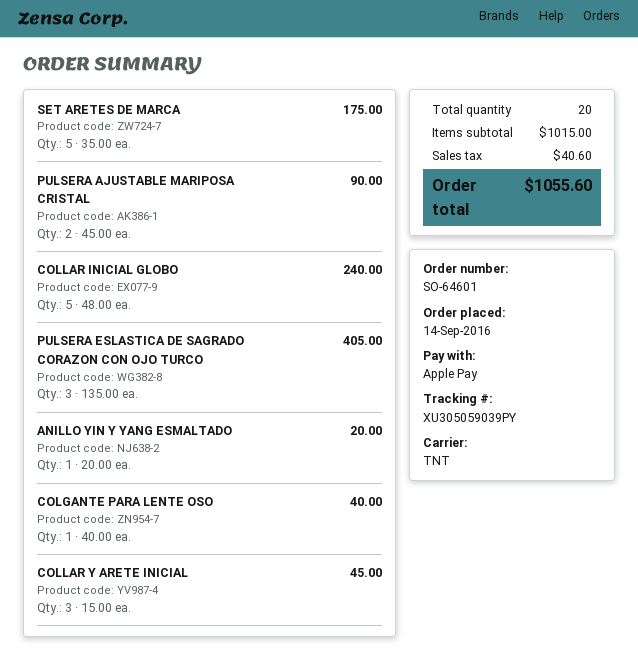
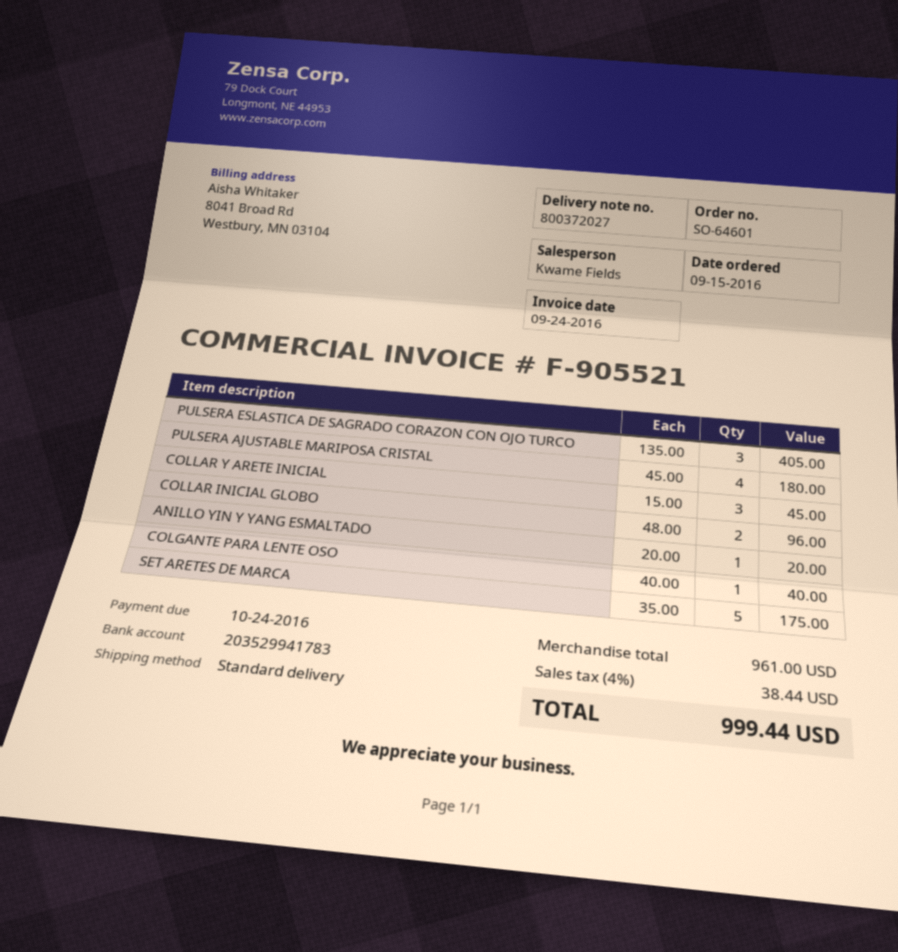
order date: 2016-09-14 -> 2016-09-15
shipping method: TNT -> standard
PULSERA AJUSTABLE MARIPOSA CRISTAL: 2 x 45.00 = 90.00 -> 4 x 45.00 = 180.00
COLLAR INICIAL GLOBO: 5 x 48.00 = 240.00 -> 2 x 48.00 = 96.00
subtotal: 1015.00 -> 961.00
tax: 40.60 -> 38.44
total: 1055.60 -> 999.44

